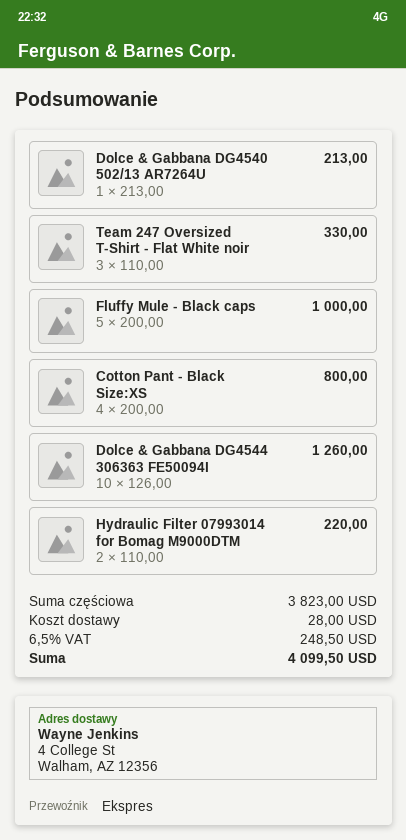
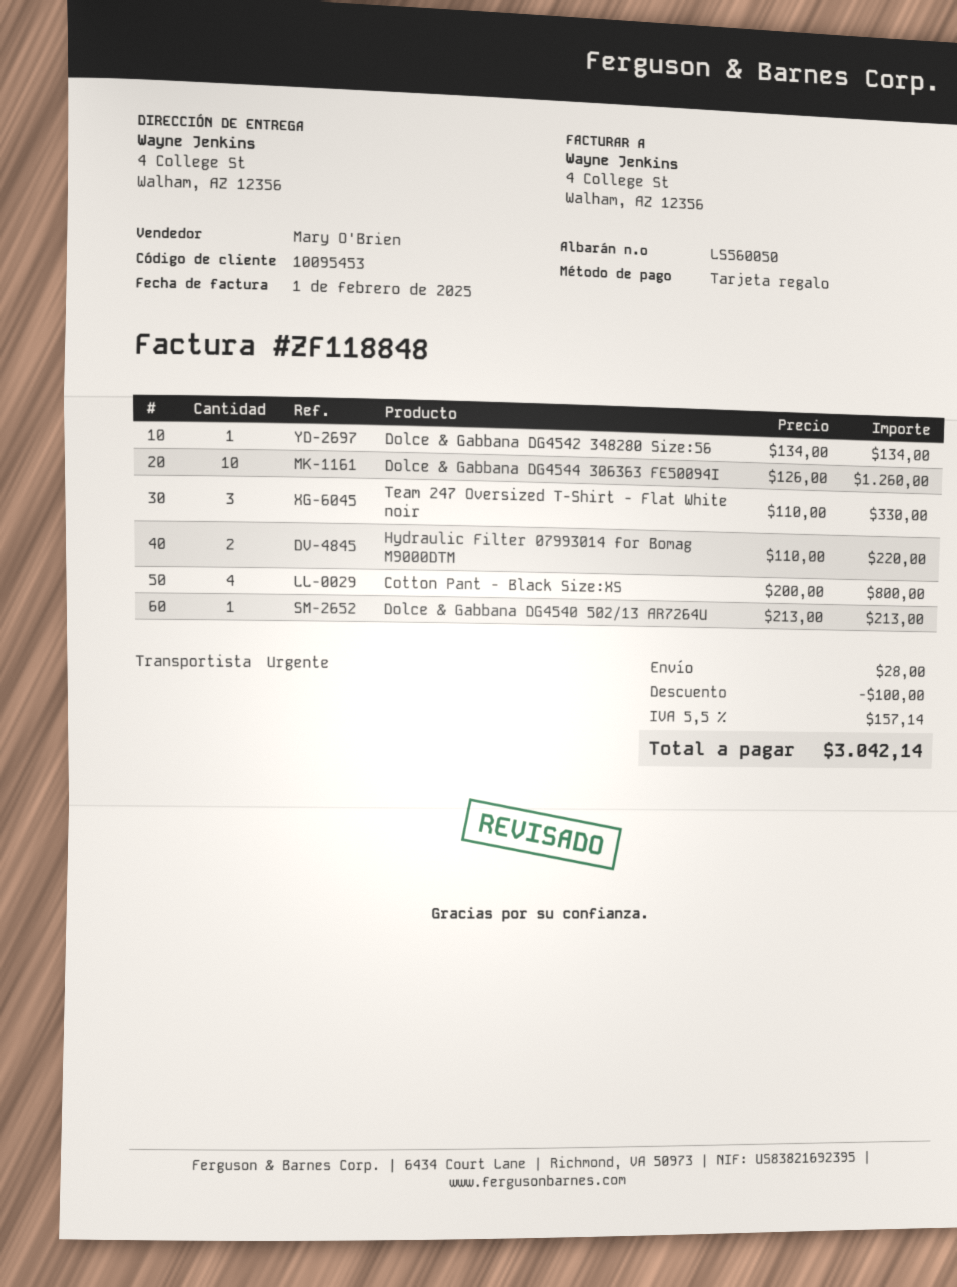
Fluffy Mule - Black caps: 5 x 200.00 = 1000.00 -> none
Dolce & Gabbana DG4542 348280 Size:56: none -> 1 x 134.00 = 134.00
discount: none -> 100.00
tax: 6.5% = 248.50 -> 5.5% = 157.14
total: 4099.50 -> 3042.14

